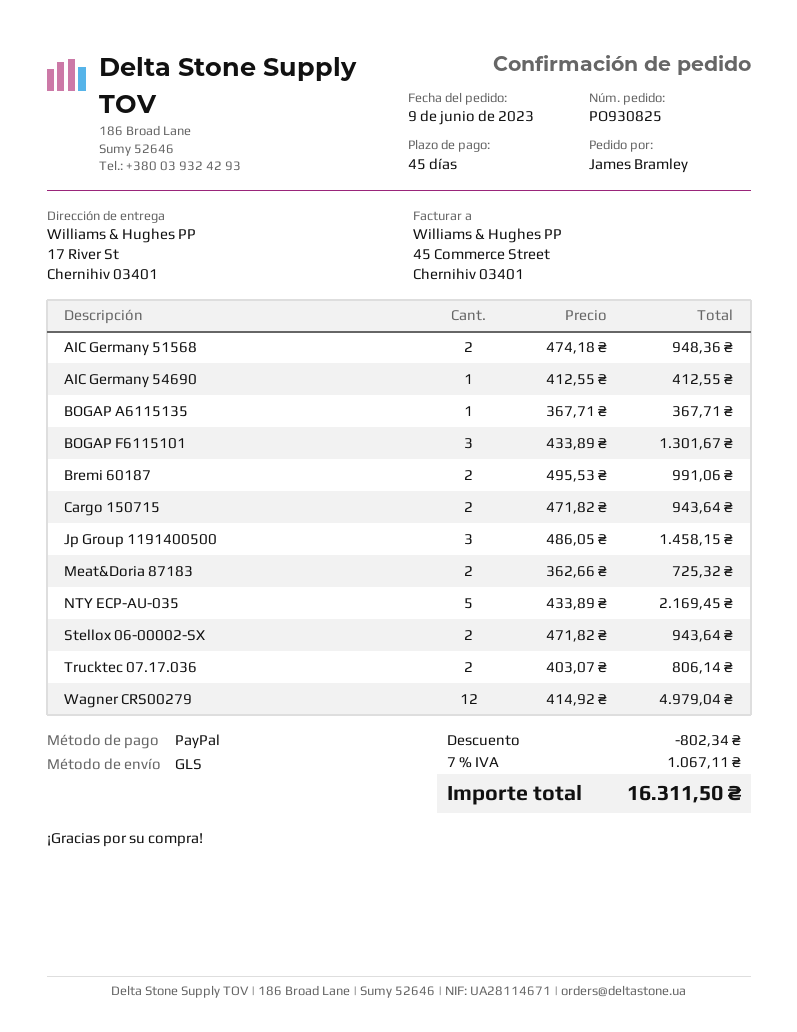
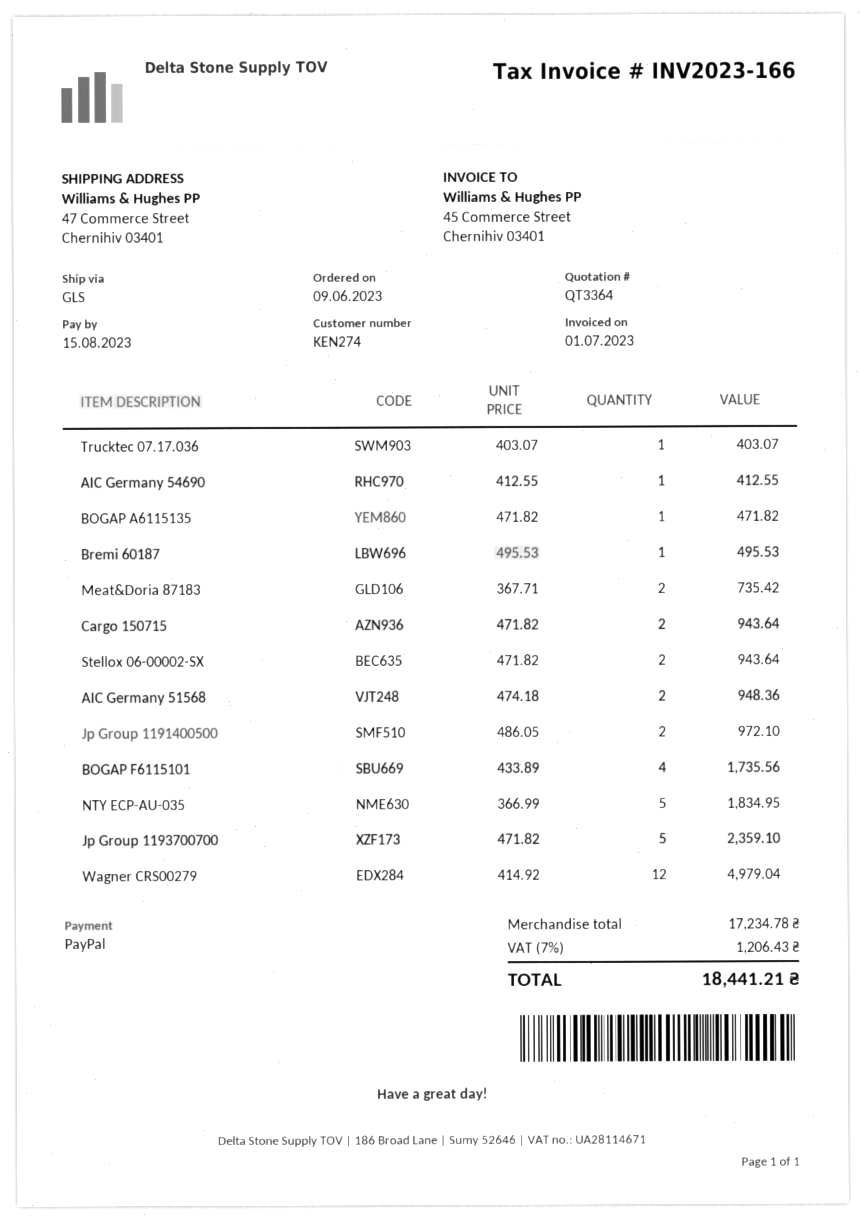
ship to: 17 River St, Chernihiv 03401 -> 47 Commerce Street, Chernihiv 03401
BOGAP A6115135: 1 x 367.71 = 367.71 -> 1 x 471.82 = 471.82
BOGAP F6115101: 3 x 433.89 = 1301.67 -> 4 x 433.89 = 1735.56
Bremi 60187: 2 x 495.53 = 991.06 -> 1 x 495.53 = 495.53
Jp Group 1191400500: 3 x 486.05 = 1458.15 -> 2 x 486.05 = 972.10
Meat&Doria 87183: 2 x 362.66 = 725.32 -> 2 x 367.71 = 735.42
NTY ECP-AU-035: 5 x 433.89 = 2169.45 -> 5 x 366.99 = 1834.95
Trucktec 07.17.036: 2 x 403.07 = 806.14 -> 1 x 403.07 = 403.07
Jp Group 1193700700: none -> 5 x 471.82 = 2359.10
discount: 802.34 -> none
tax: 7% = 1067.11 -> 7% = 1206.43
total: 16311.50 -> 18441.21

